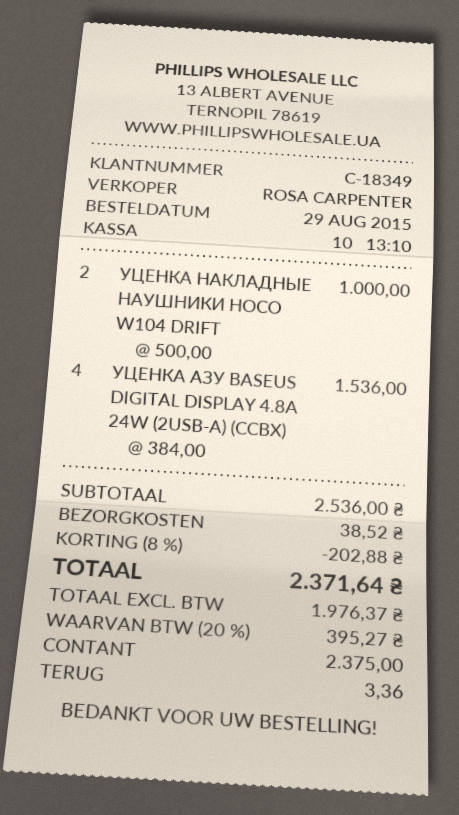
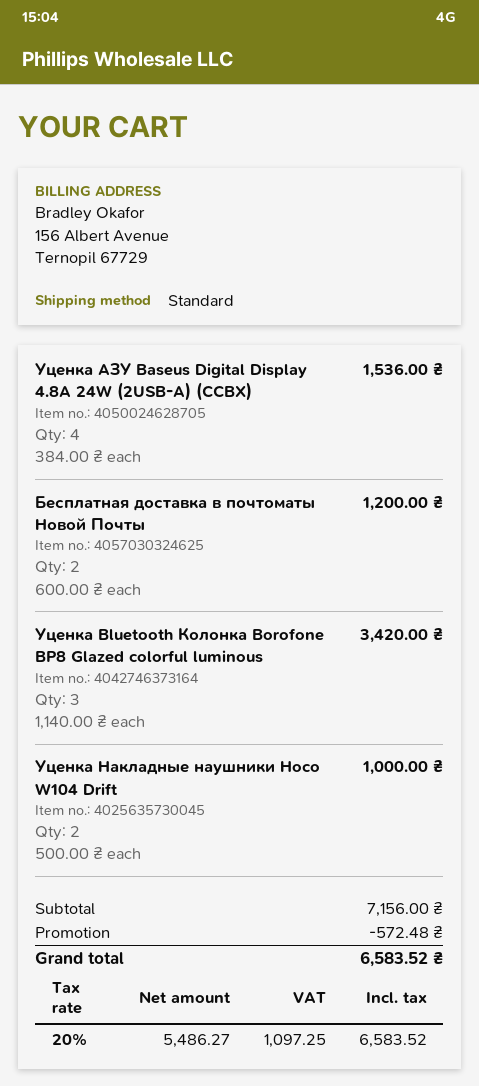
Бесплатная доставка в почтоматы Новой Почты: none -> 2 x 600.00 = 1200.00
Уценка Bluetooth Колонка Borofone BP8 Glazed colorful luminous: none -> 3 x 1140.00 = 3420.00
subtotal: 2536.00 -> 7156.00
discount: 202.88 -> 572.48
shipping: 38.52 -> none
net: 1976.37 -> 5486.27
tax: 20% = 395.27 -> 20% = 1097.25
total: 2371.64 -> 6583.52

